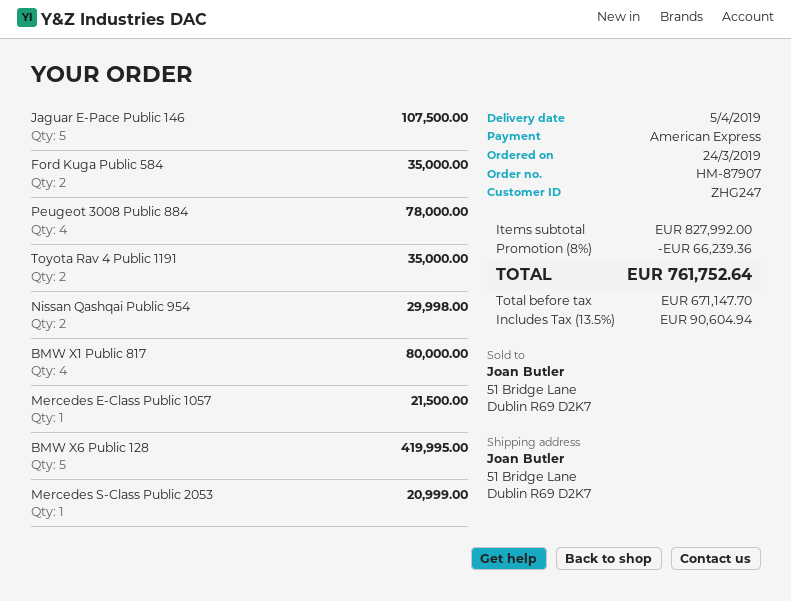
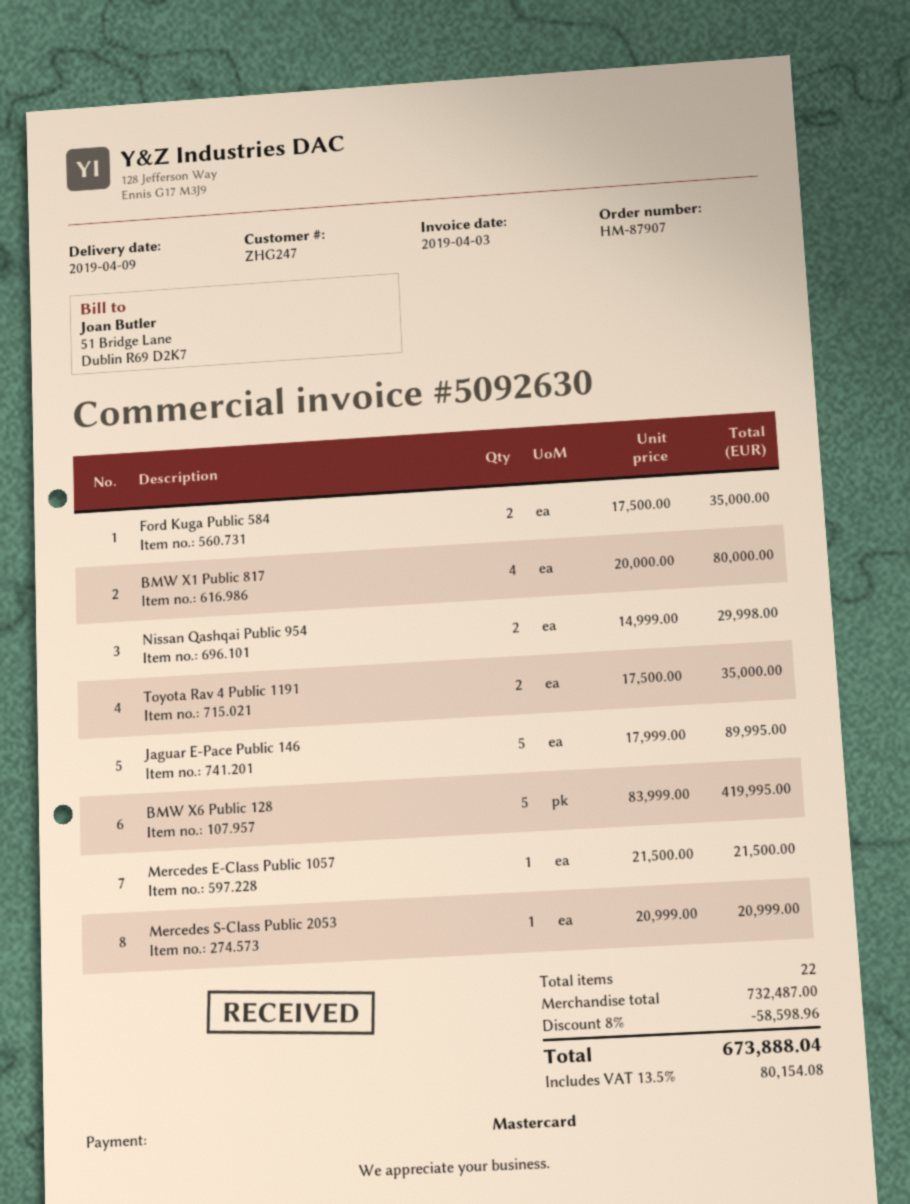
delivery date: 2019-04-05 -> 2019-04-09
payment method: American Express -> Mastercard
Jaguar E-Pace Public 146: 5 for 107500.00 -> 5 for 89995.00
Peugeot 3008 Public 884: 4 for 78000.00 -> none
subtotal: 827992.00 -> 732487.00
discount: 8% = 66239.36 -> 8% = 58598.96
tax: 13.5% = 90604.94 -> 13.5% = 80154.08
total: 761752.64 -> 673888.04

